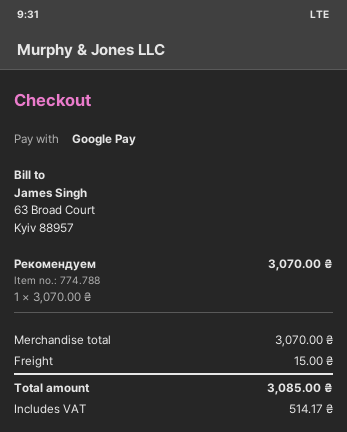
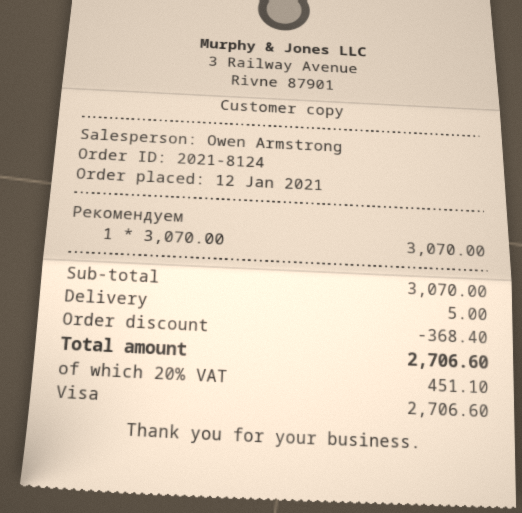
payment method: Google Pay -> Visa
discount: none -> 368.40
shipping: 15.00 -> 5.00
tax: 514.17 -> 451.10
total: 3085.00 -> 2706.60

